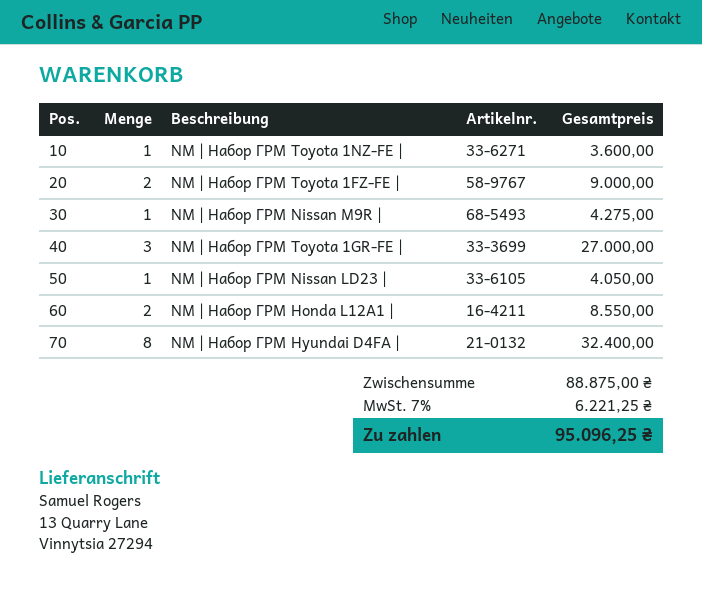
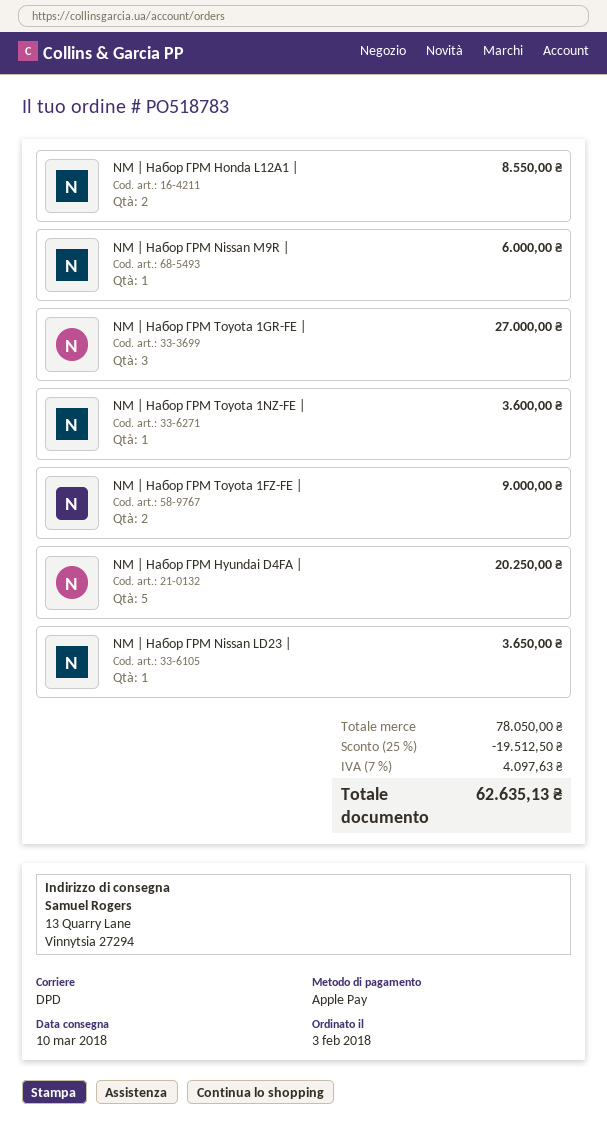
NM | Набор ГРМ Nissan M9R |: 1 for 4275.00 -> 1 for 6000.00
NM | Набор ГРМ Nissan LD23 |: 1 for 4050.00 -> 1 for 3650.00
NM | Набор ГРМ Hyundai D4FA |: 8 for 32400.00 -> 5 for 20250.00
subtotal: 88875.00 -> 78050.00
discount: none -> 25% = 19512.50
tax: 7% = 6221.25 -> 7% = 4097.63
total: 95096.25 -> 62635.13

